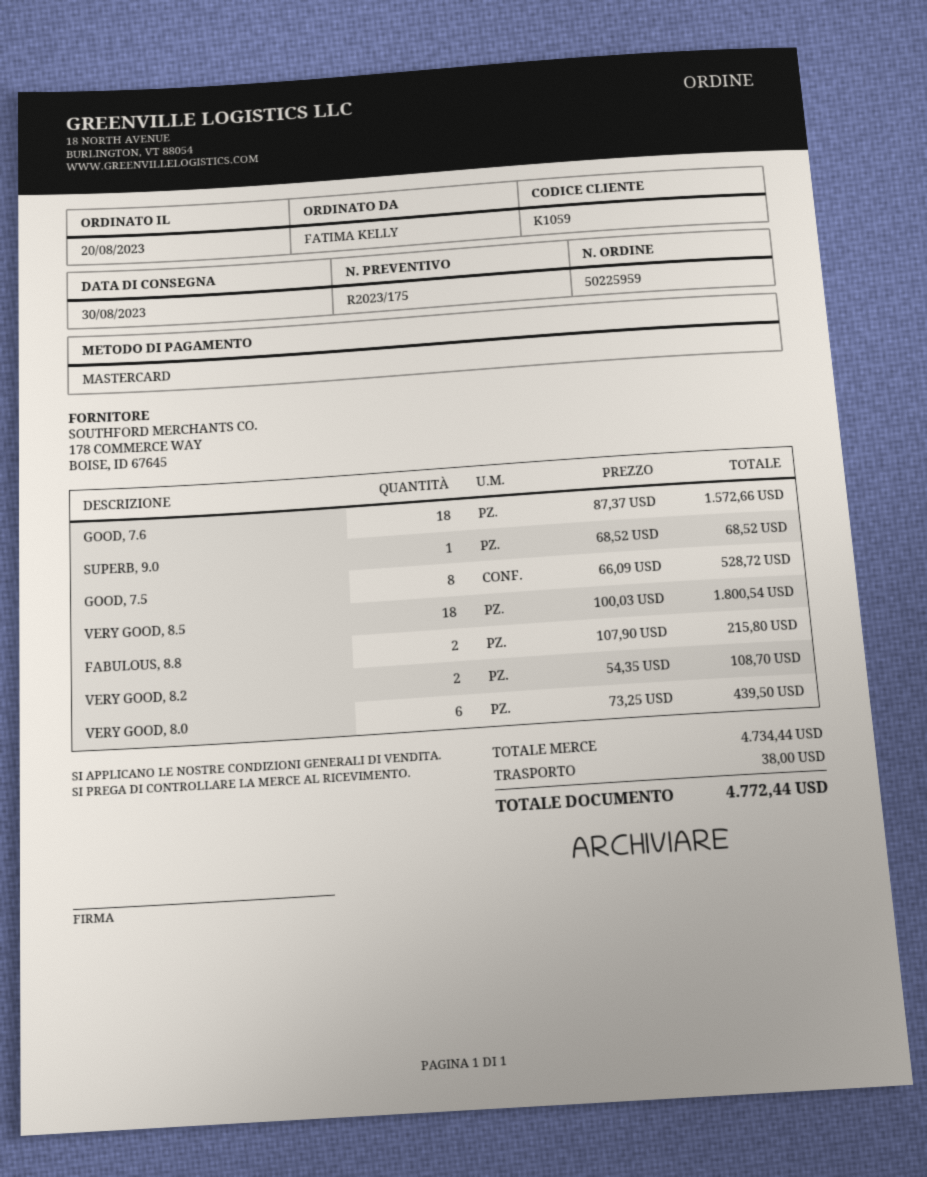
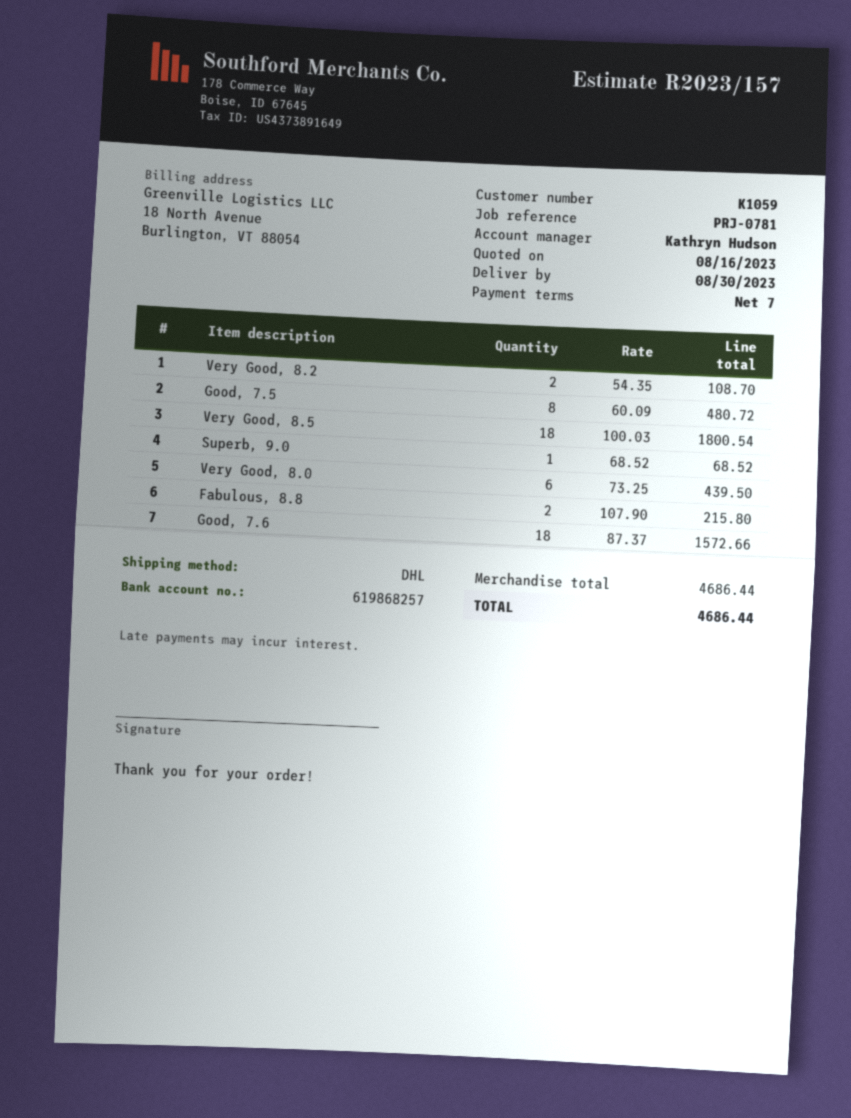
quote number: R2023/175 -> R2023/157
GOOD, 7.5: 8 x 66.09 = 528.72 -> 8 x 60.09 = 480.72
subtotal: 4734.44 -> 4686.44
shipping: 38.00 -> none
total: 4772.44 -> 4686.44

